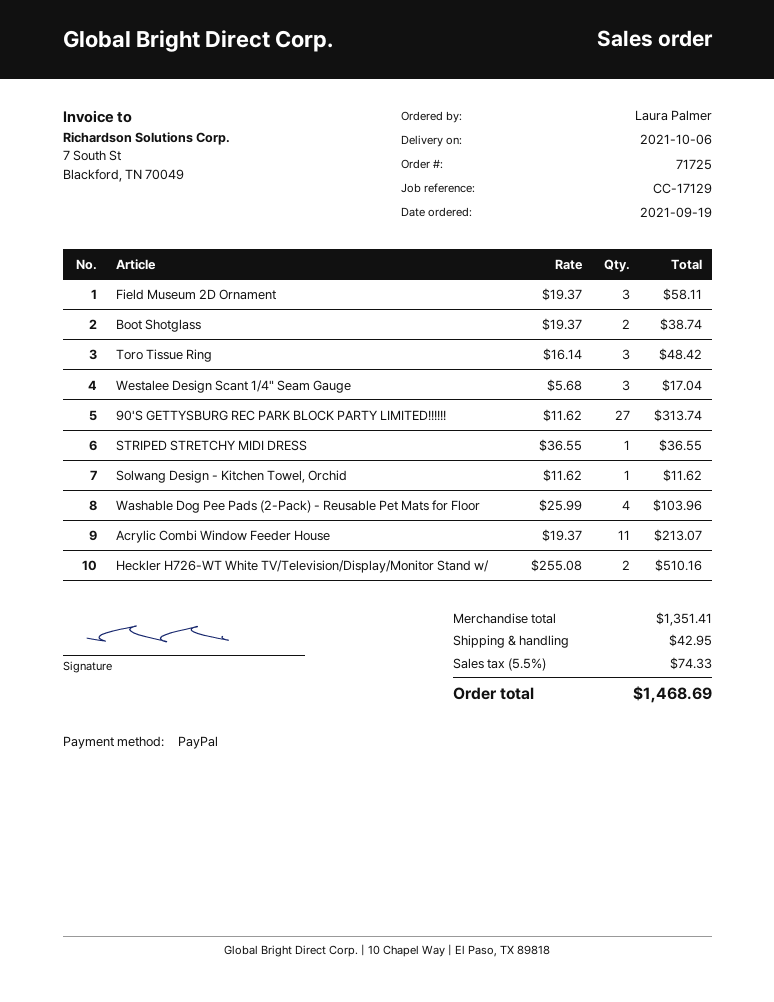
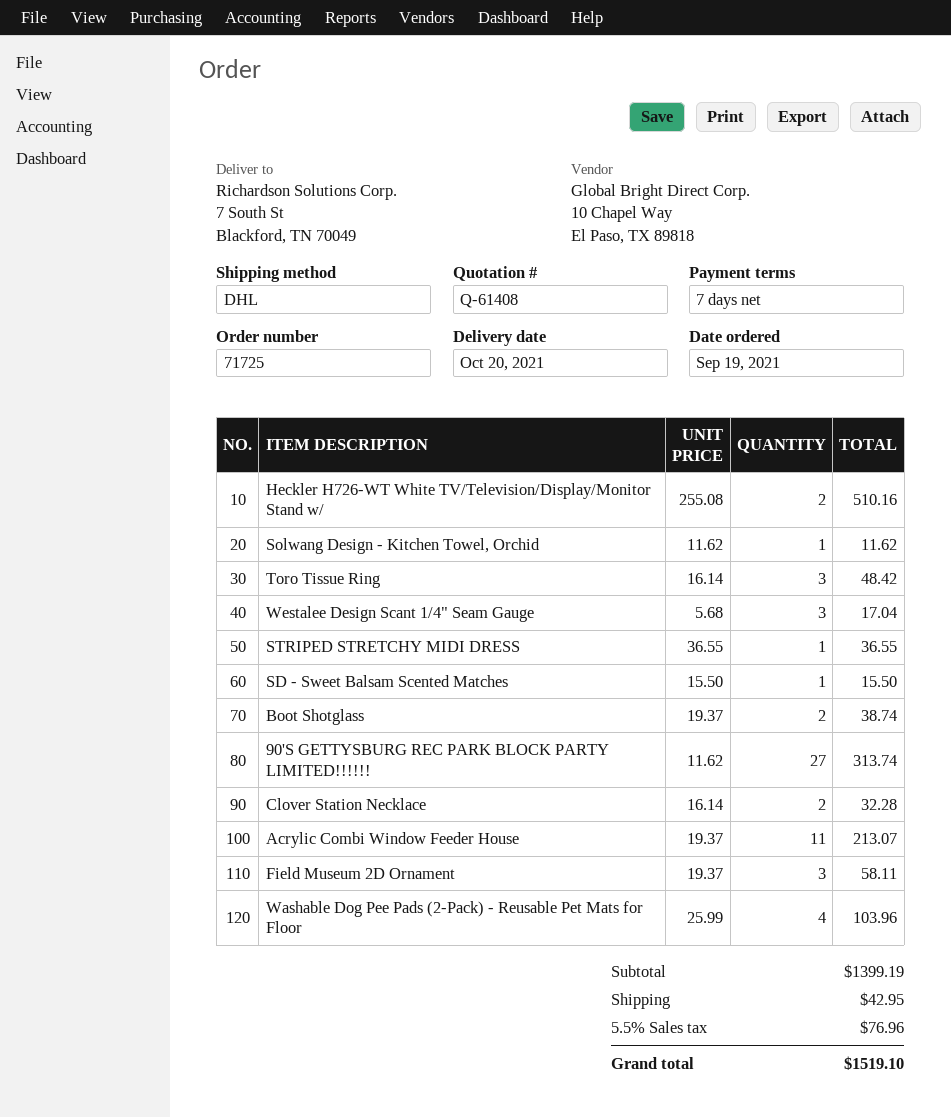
delivery date: 2021-10-06 -> 2021-10-20
SD - Sweet Balsam Scented Matches: none -> 1 x 15.50 = 15.50
Clover Station Necklace: none -> 2 x 16.14 = 32.28
subtotal: 1351.41 -> 1399.19
tax: 5.5% = 74.33 -> 5.5% = 76.96
total: 1468.69 -> 1519.10

